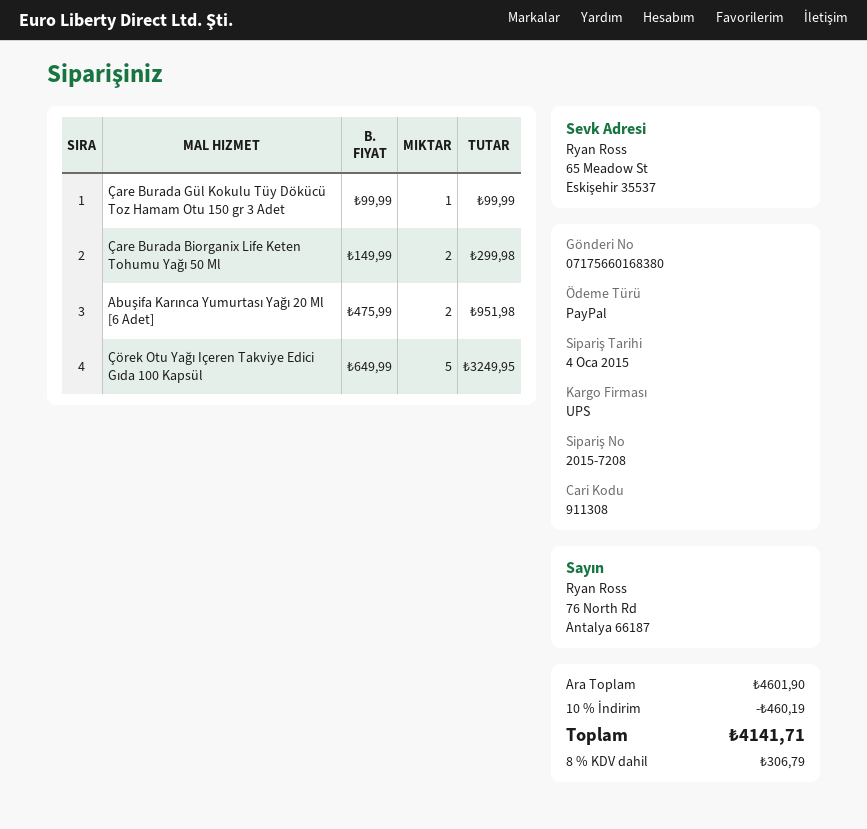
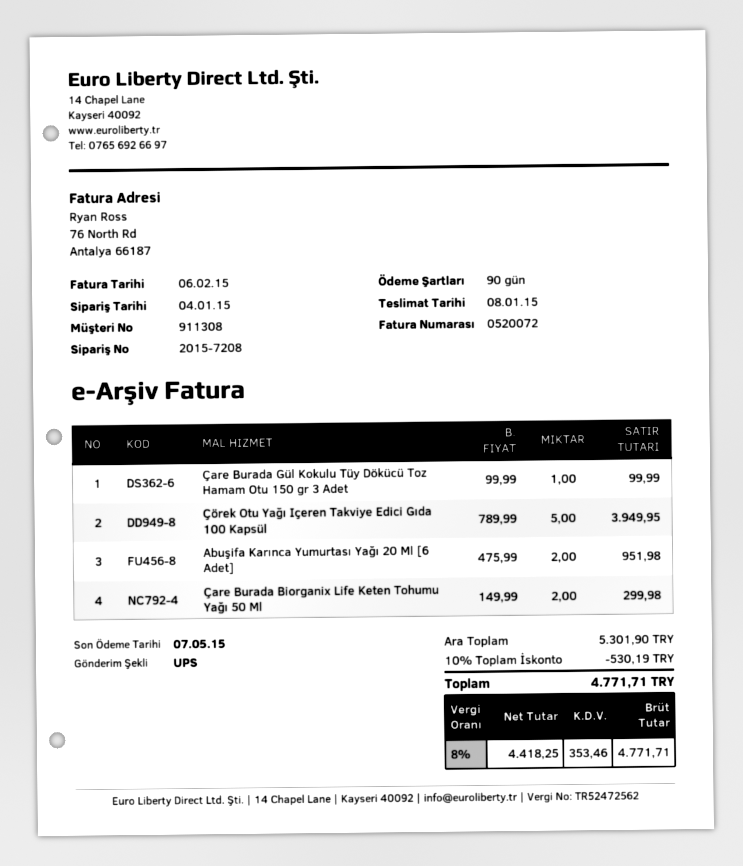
Çörek Otu Yağı Içeren Takviye Edici Gıda 100 Kapsül: 5 x 649.99 = 3249.95 -> 5 x 789.99 = 3949.95
subtotal: 4601.90 -> 5301.90
discount: 10% = 460.19 -> 10% = 530.19
tax: 8% = 306.79 -> 8% = 353.46
total: 4141.71 -> 4771.71

